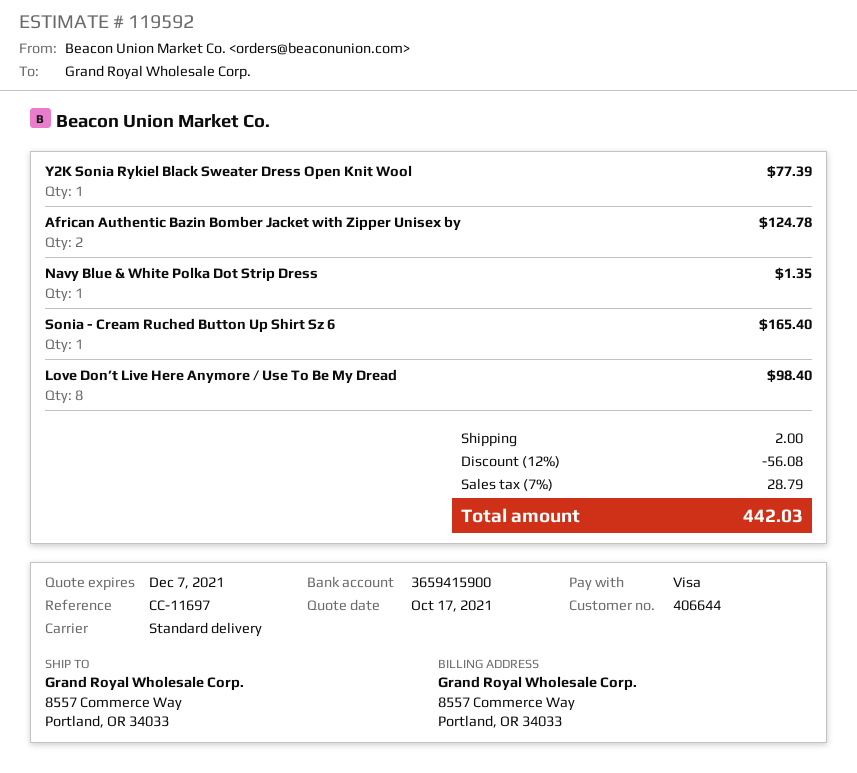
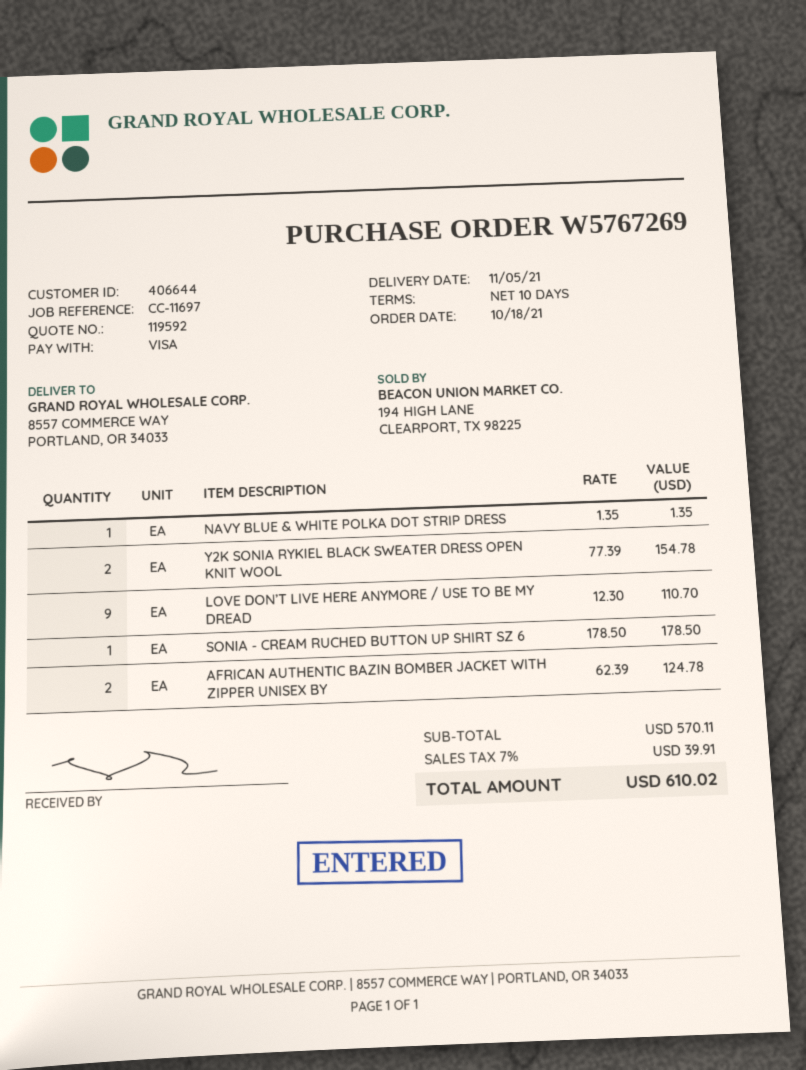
Y2K Sonia Rykiel Black Sweater Dress Open Knit Wool: 1 for 77.39 -> 2 for 154.78
Sonia - Cream Ruched Button Up Shirt Sz 6: 1 for 165.40 -> 1 for 178.50
Love Don’t Live Here Anymore / Use To Be My Dread: 8 for 98.40 -> 9 for 110.70
discount: 12% = 56.08 -> none
shipping: 2.00 -> none
tax: 7% = 28.79 -> 7% = 39.91
total: 442.03 -> 610.02

